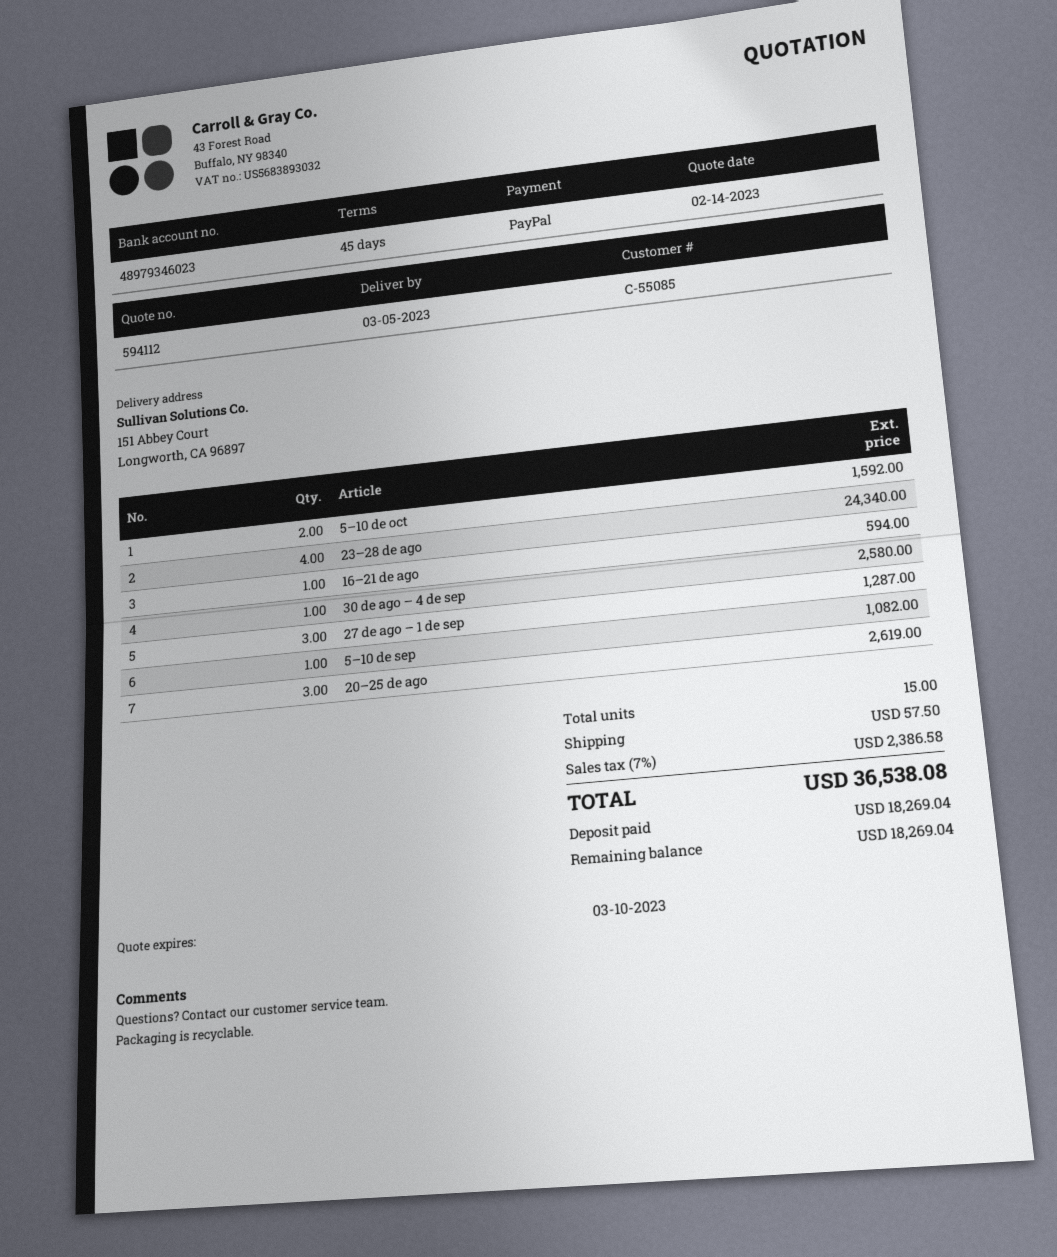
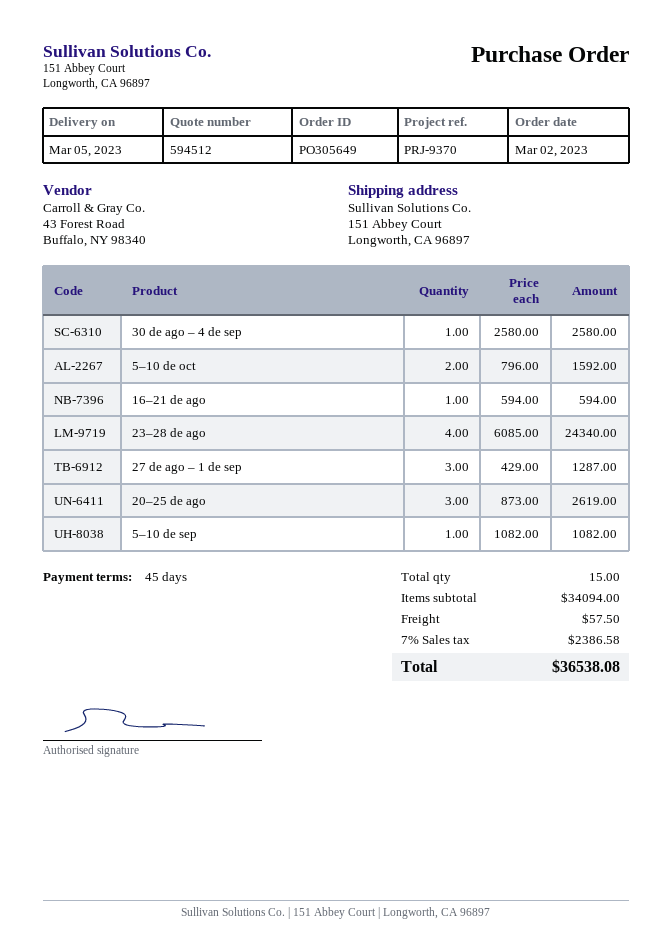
quote number: 594112 -> 594512

